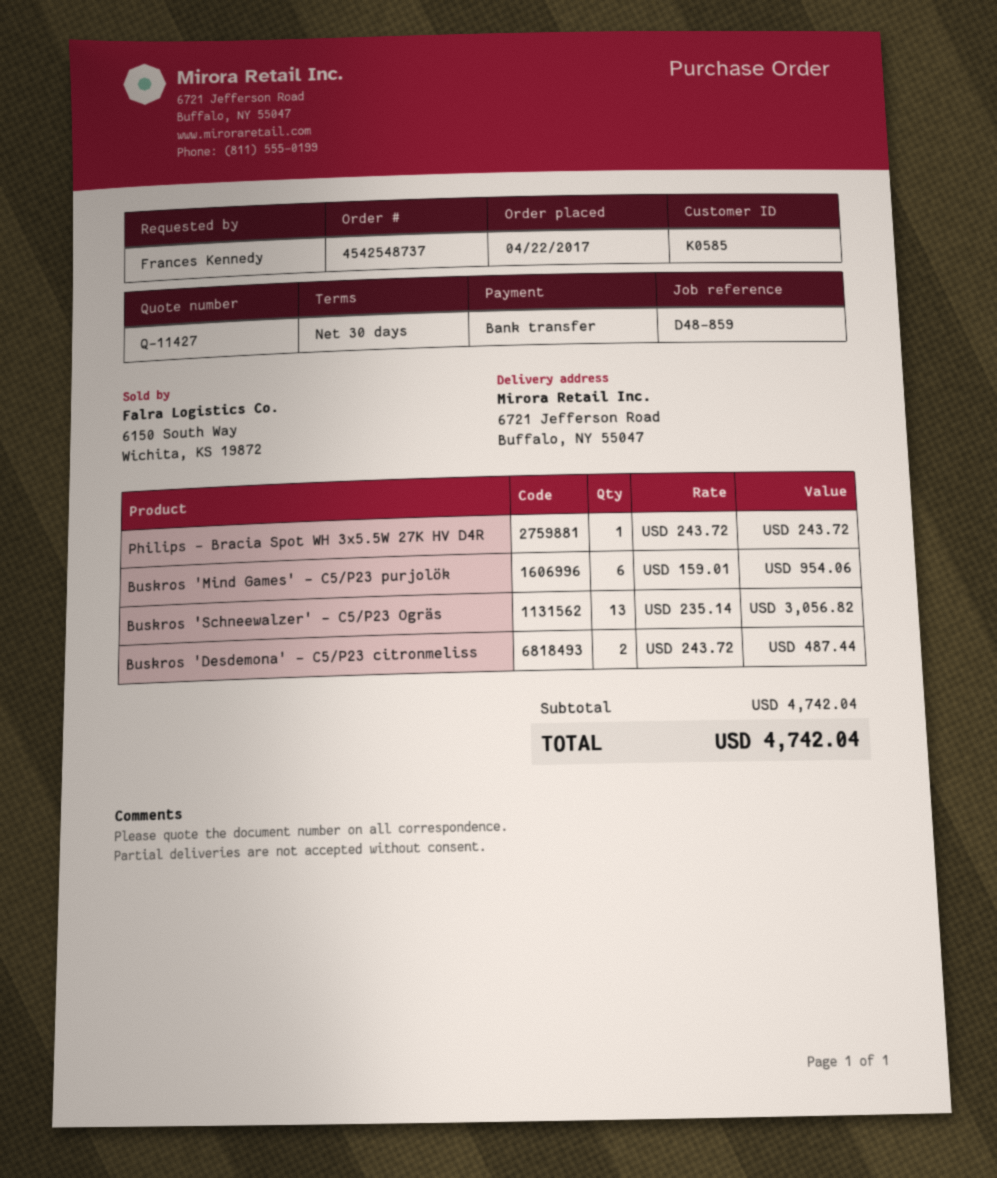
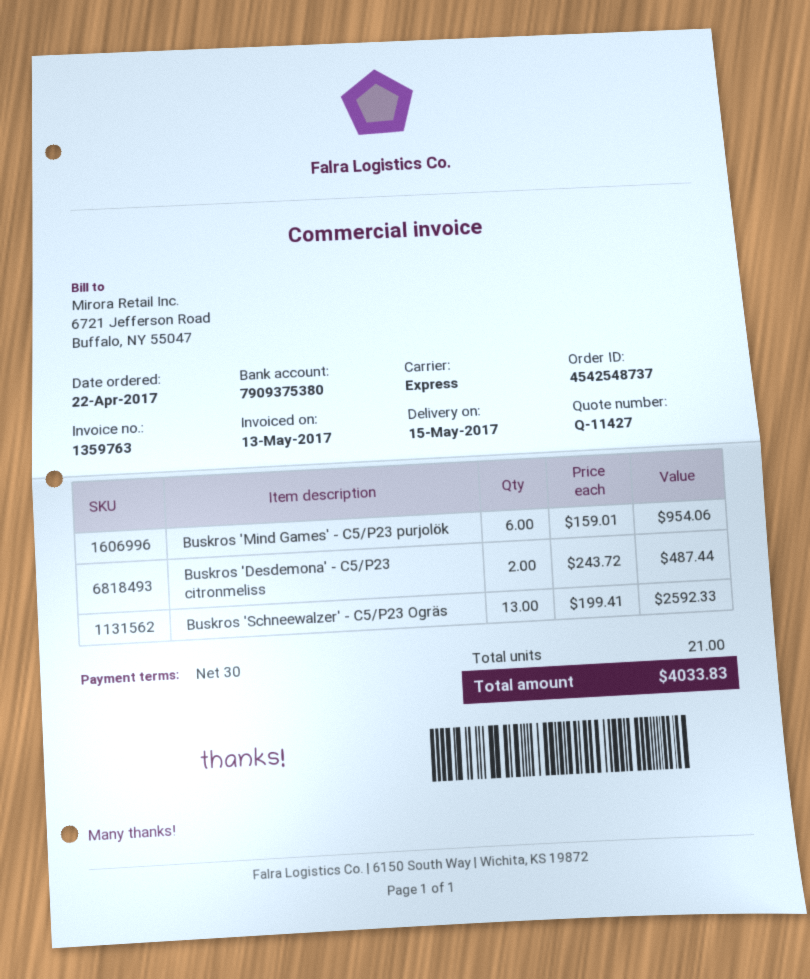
Philips - Bracia Spot WH 3x5.5W 27K HV D4R: 1 x 243.72 = 243.72 -> none
Buskros 'Schneewalzer' - C5/P23 Ogräs: 13 x 235.14 = 3056.82 -> 13 x 199.41 = 2592.33
total: 4742.04 -> 4033.83

